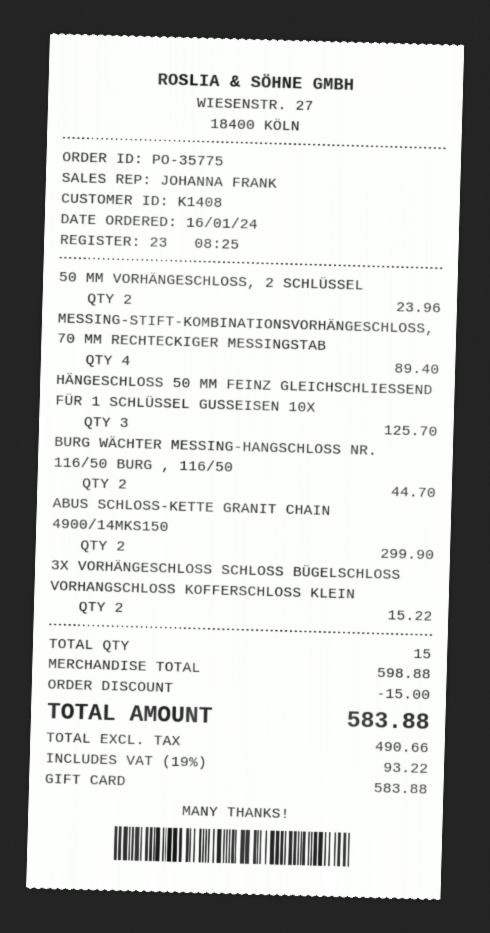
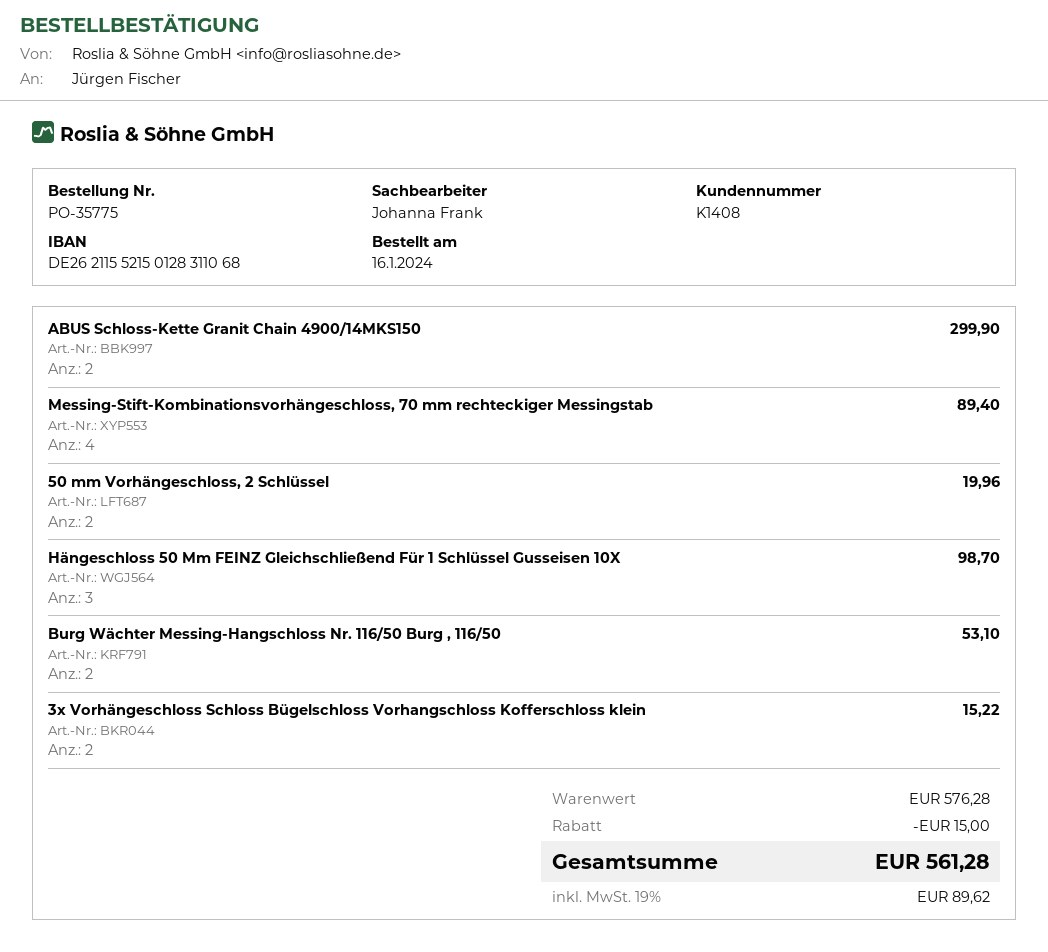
50 MM VORHÄNGESCHLOSS, 2 SCHLÜSSEL: 2 for 23.96 -> 2 for 19.96
HÄNGESCHLOSS 50 MM FEINZ GLEICHSCHLIESSEND FÜR 1 SCHLÜSSEL GUSSEISEN 10X: 3 for 125.70 -> 3 for 98.70
BURG WÄCHTER MESSING-HANGSCHLOSS NR. 116/50 BURG , 116/50: 2 for 44.70 -> 2 for 53.10
subtotal: 598.88 -> 576.28
tax: 19% = 93.22 -> 19% = 89.62
total: 583.88 -> 561.28

